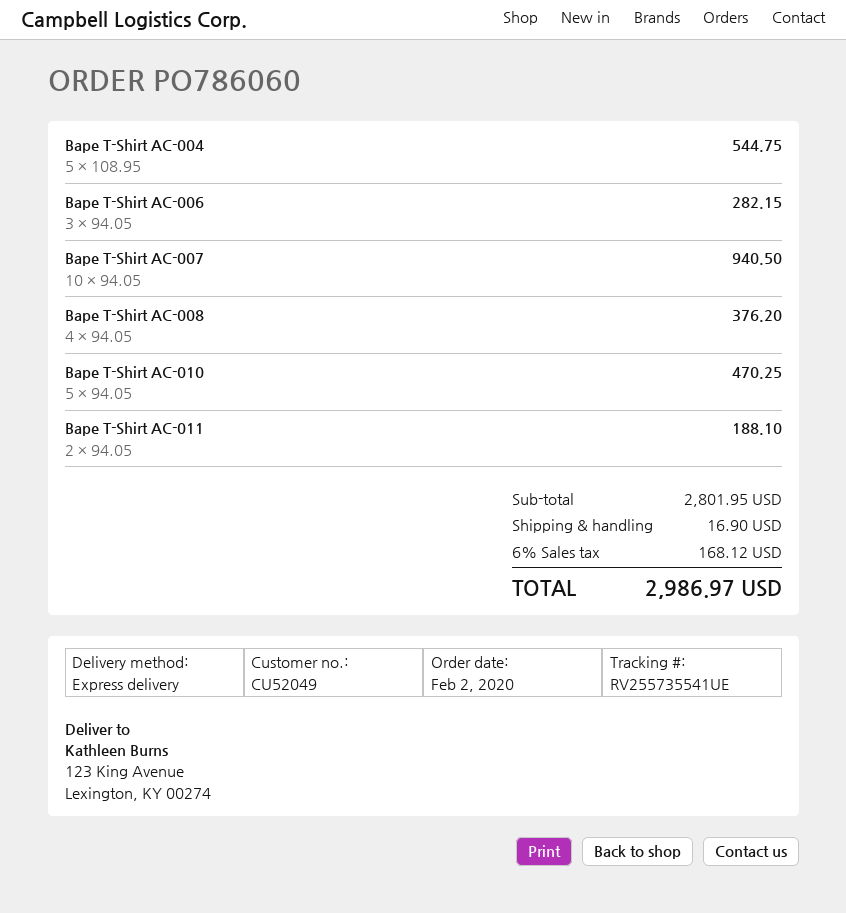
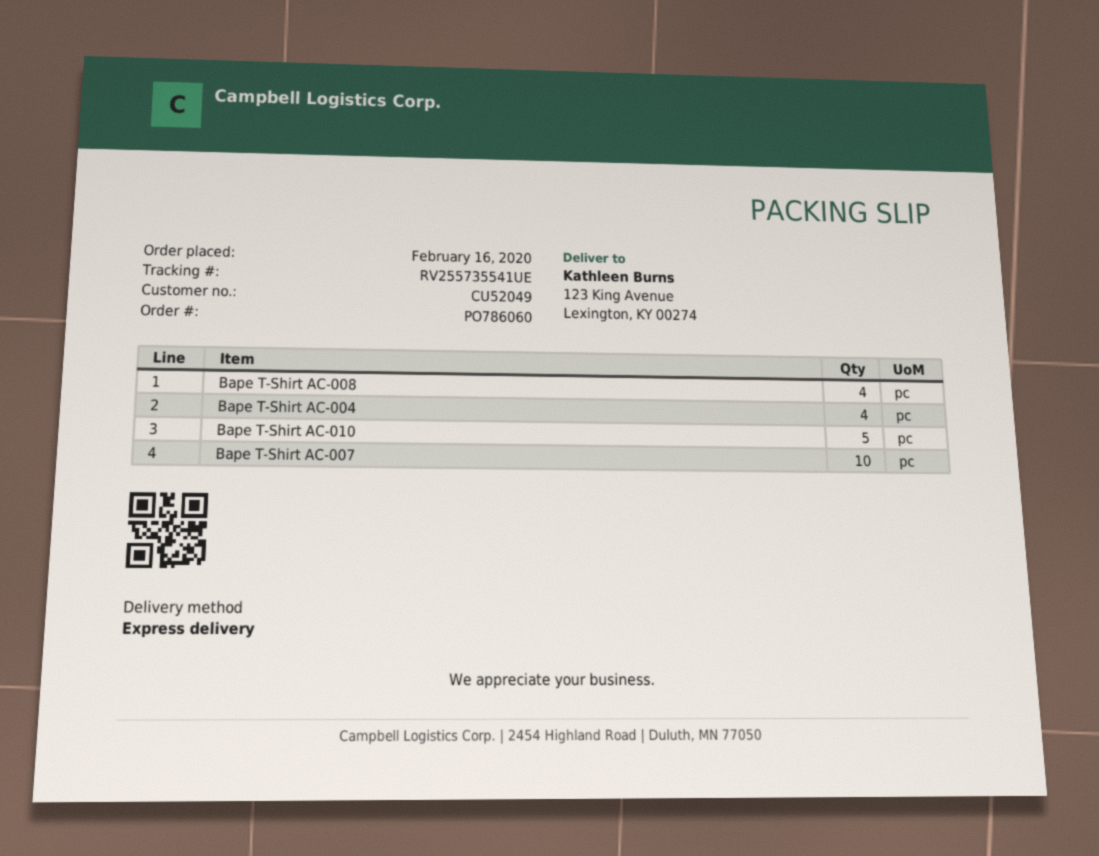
order date: 2020-02-02 -> 2020-02-16
Bape T-Shirt AC-004: 5 -> 4
Bape T-Shirt AC-006: 3 -> none
Bape T-Shirt AC-011: 2 -> none

